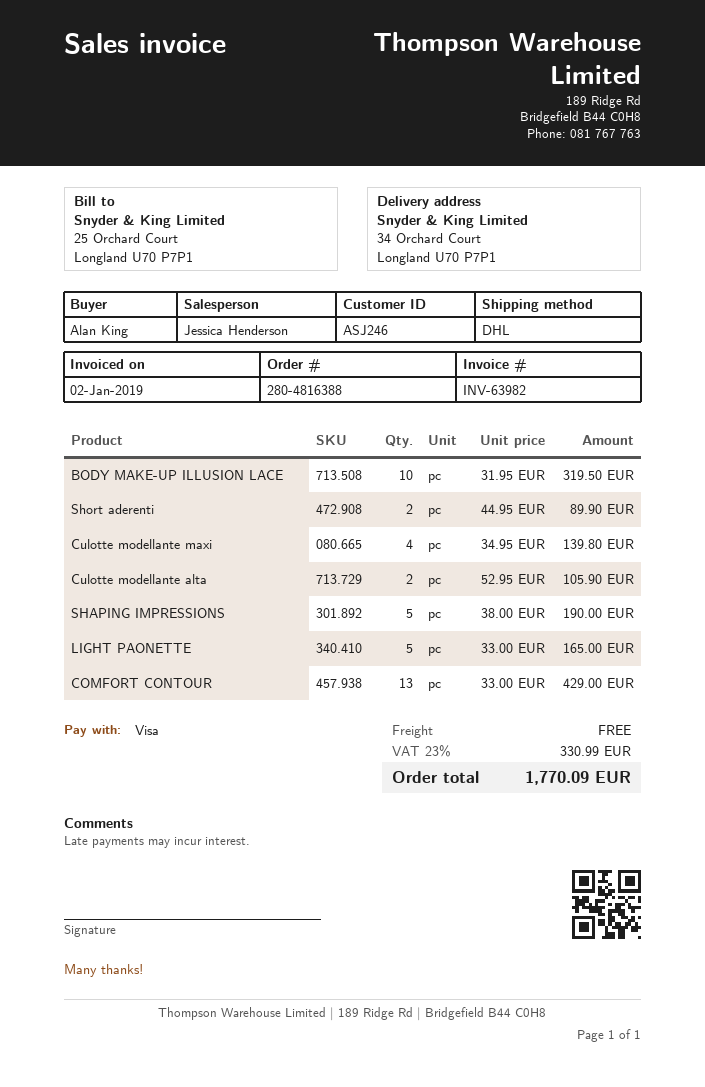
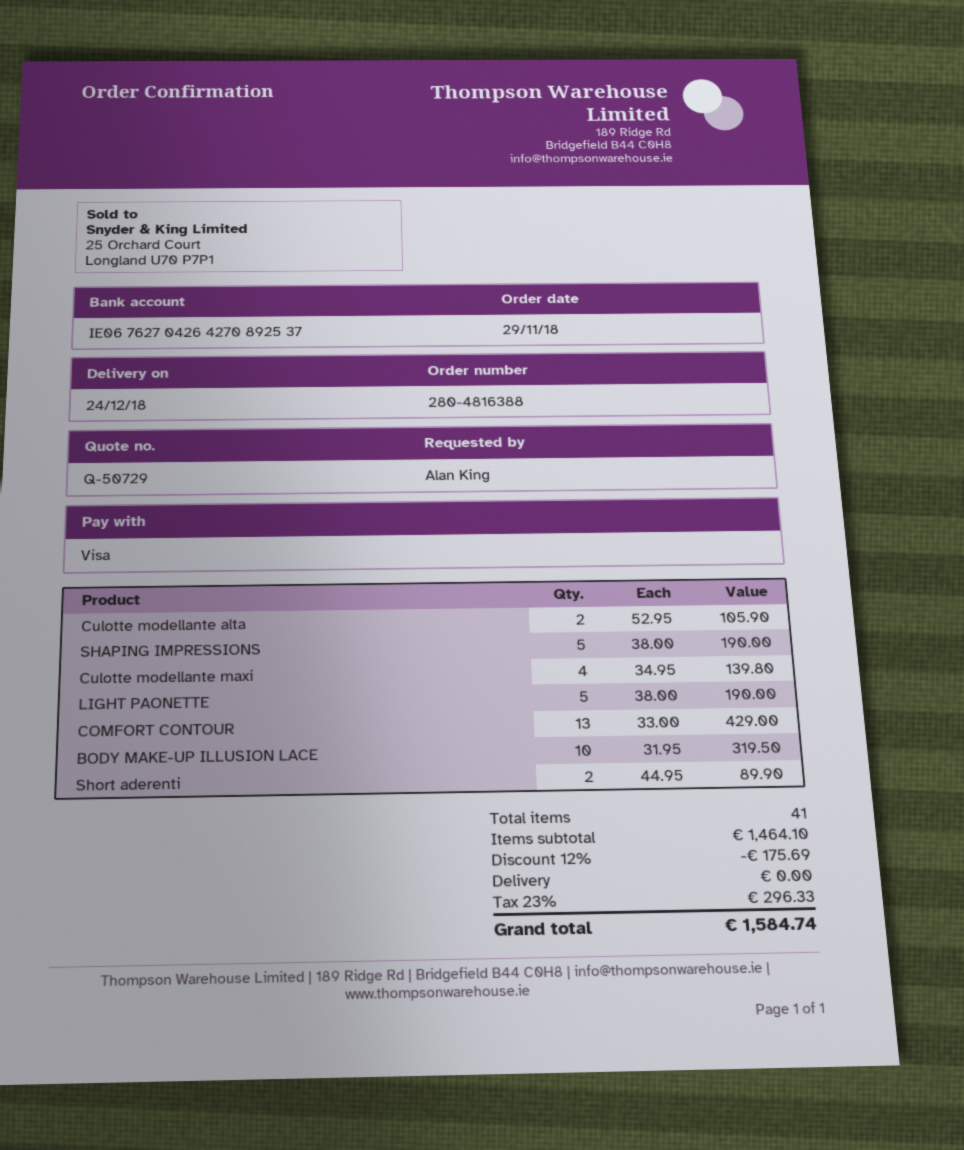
LIGHT PAONETTE: 5 x 33.00 = 165.00 -> 5 x 38.00 = 190.00
discount: none -> 12% = 175.69
tax: 23% = 330.99 -> 23% = 296.33
total: 1770.09 -> 1584.74

